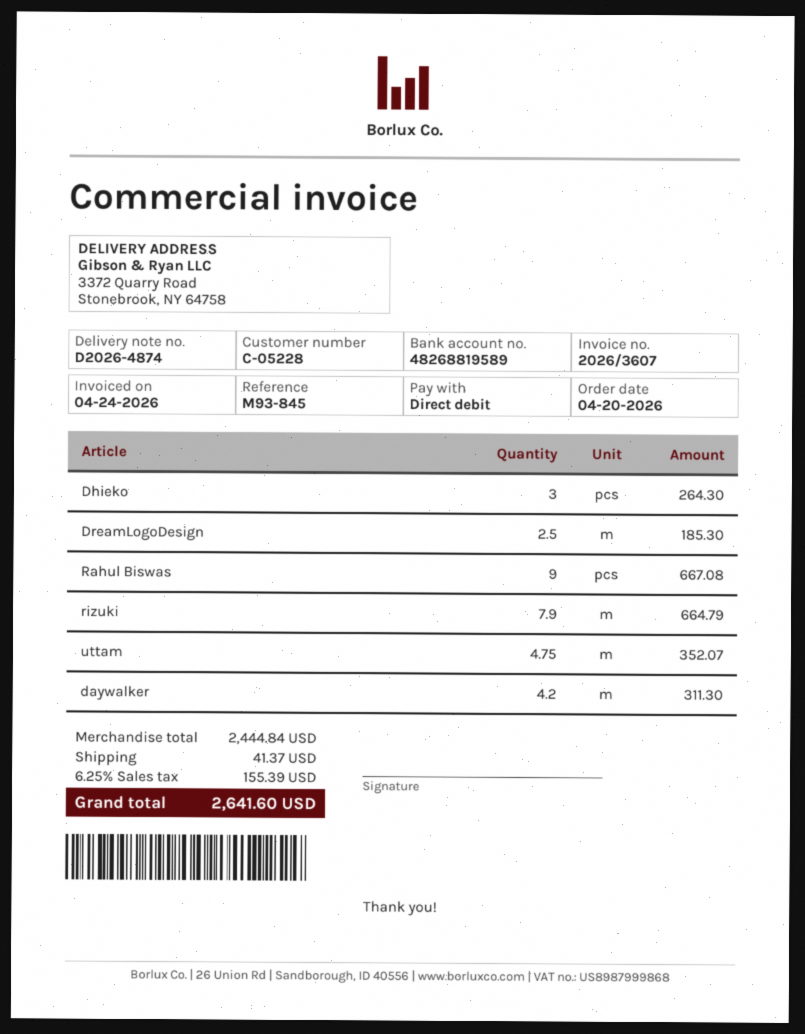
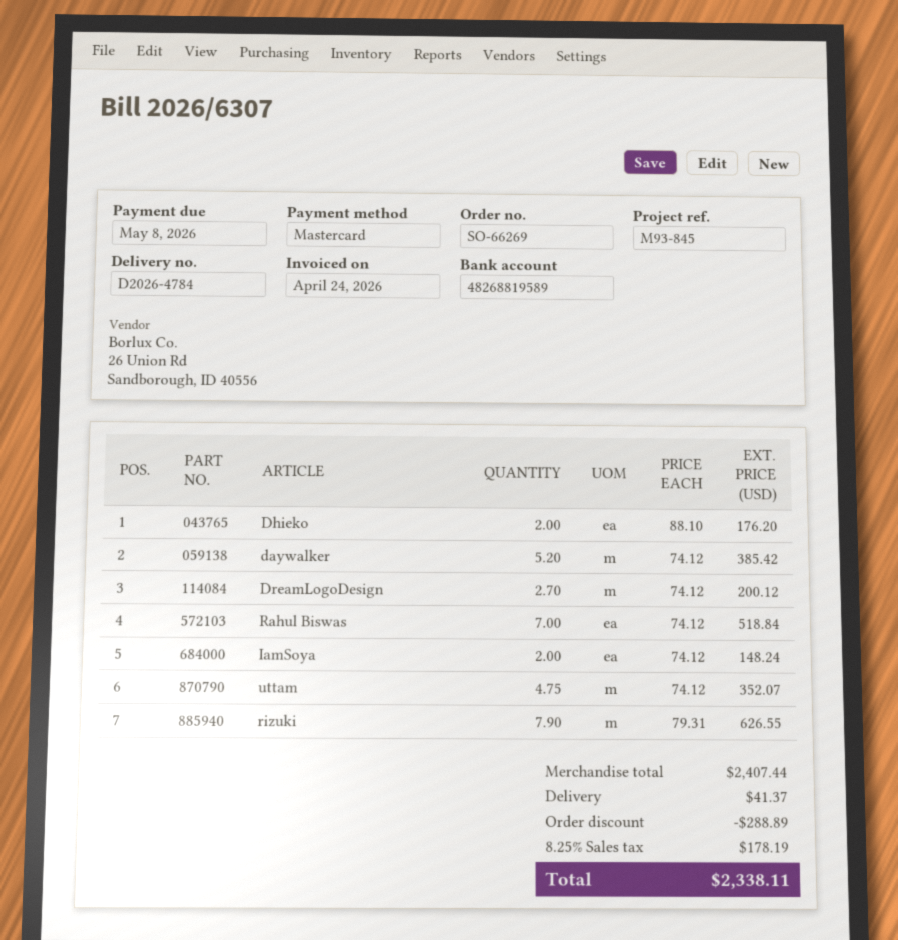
delivery note number: D2026-4874 -> D2026-4784
invoice number: 2026/3607 -> 2026/6307
payment method: direct debit -> Mastercard
Dhieko: 3 for 264.30 -> 2 for 176.20
DreamLogoDesign: 2.5 for 185.30 -> 2.7 for 200.12
Rahul Biswas: 9 for 667.08 -> 7 for 518.84
rizuki: 7.9 for 664.79 -> 7.9 for 626.55
daywalker: 4.2 for 311.30 -> 5.2 for 385.42
IamSoya: none -> 2 for 148.24
subtotal: 2444.84 -> 2407.44
discount: none -> 288.89
tax: 6.25% = 155.39 -> 8.25% = 178.19
total: 2641.60 -> 2338.11

